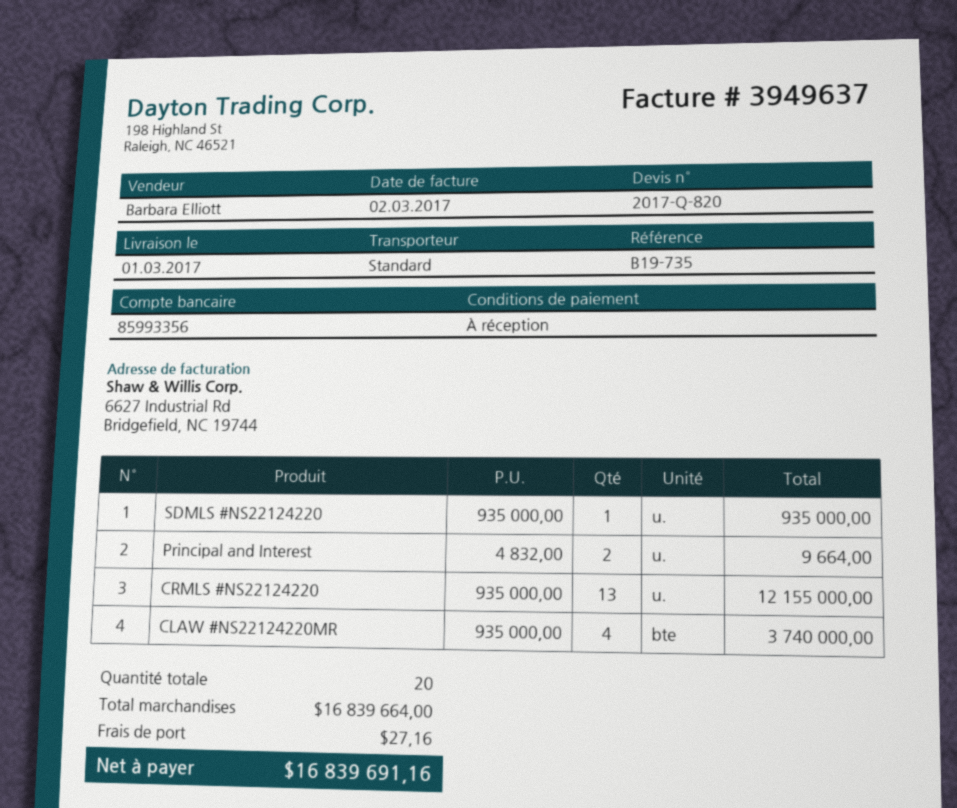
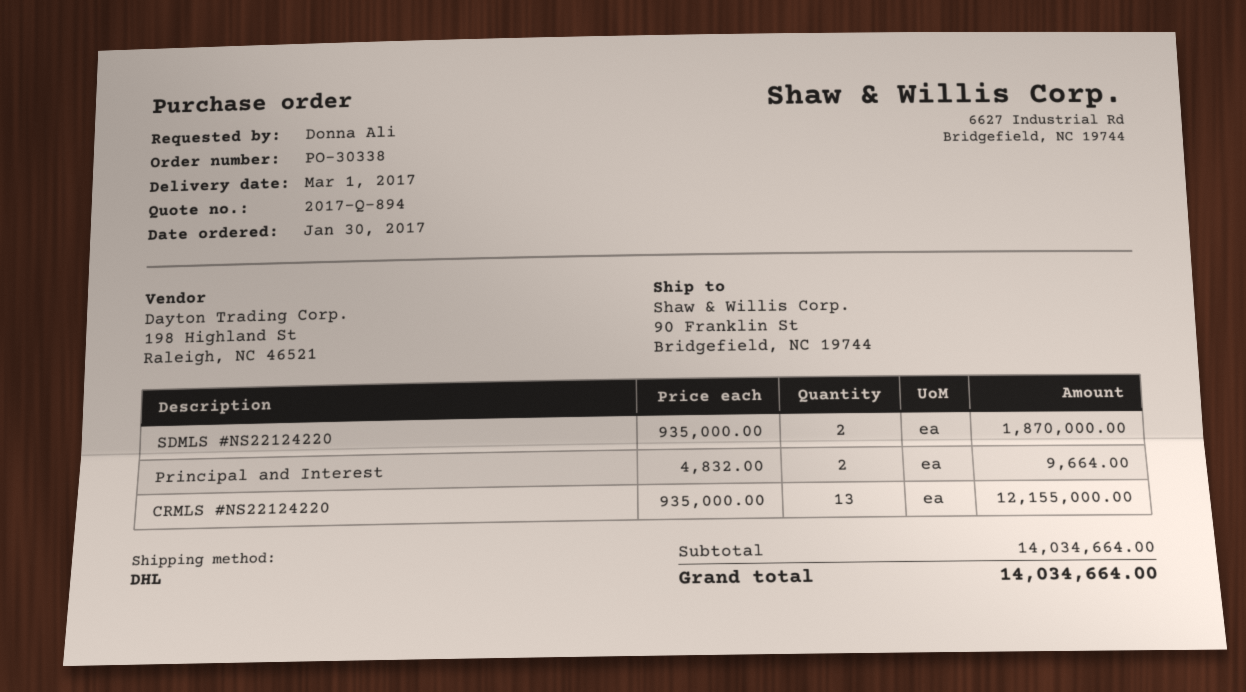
quote number: 2017-Q-820 -> 2017-Q-894
shipping method: standard -> DHL
SDMLS #NS22124220: 1 x 935000.00 = 935000.00 -> 2 x 935000.00 = 1870000.00
CLAW #NS22124220MR: 4 x 935000.00 = 3740000.00 -> none
subtotal: 16839664.00 -> 14034664.00
shipping: 27.16 -> none
total: 16839691.16 -> 14034664.00

